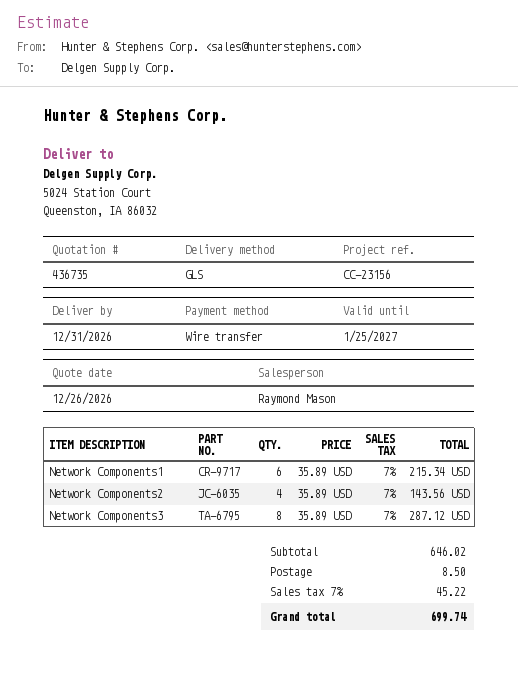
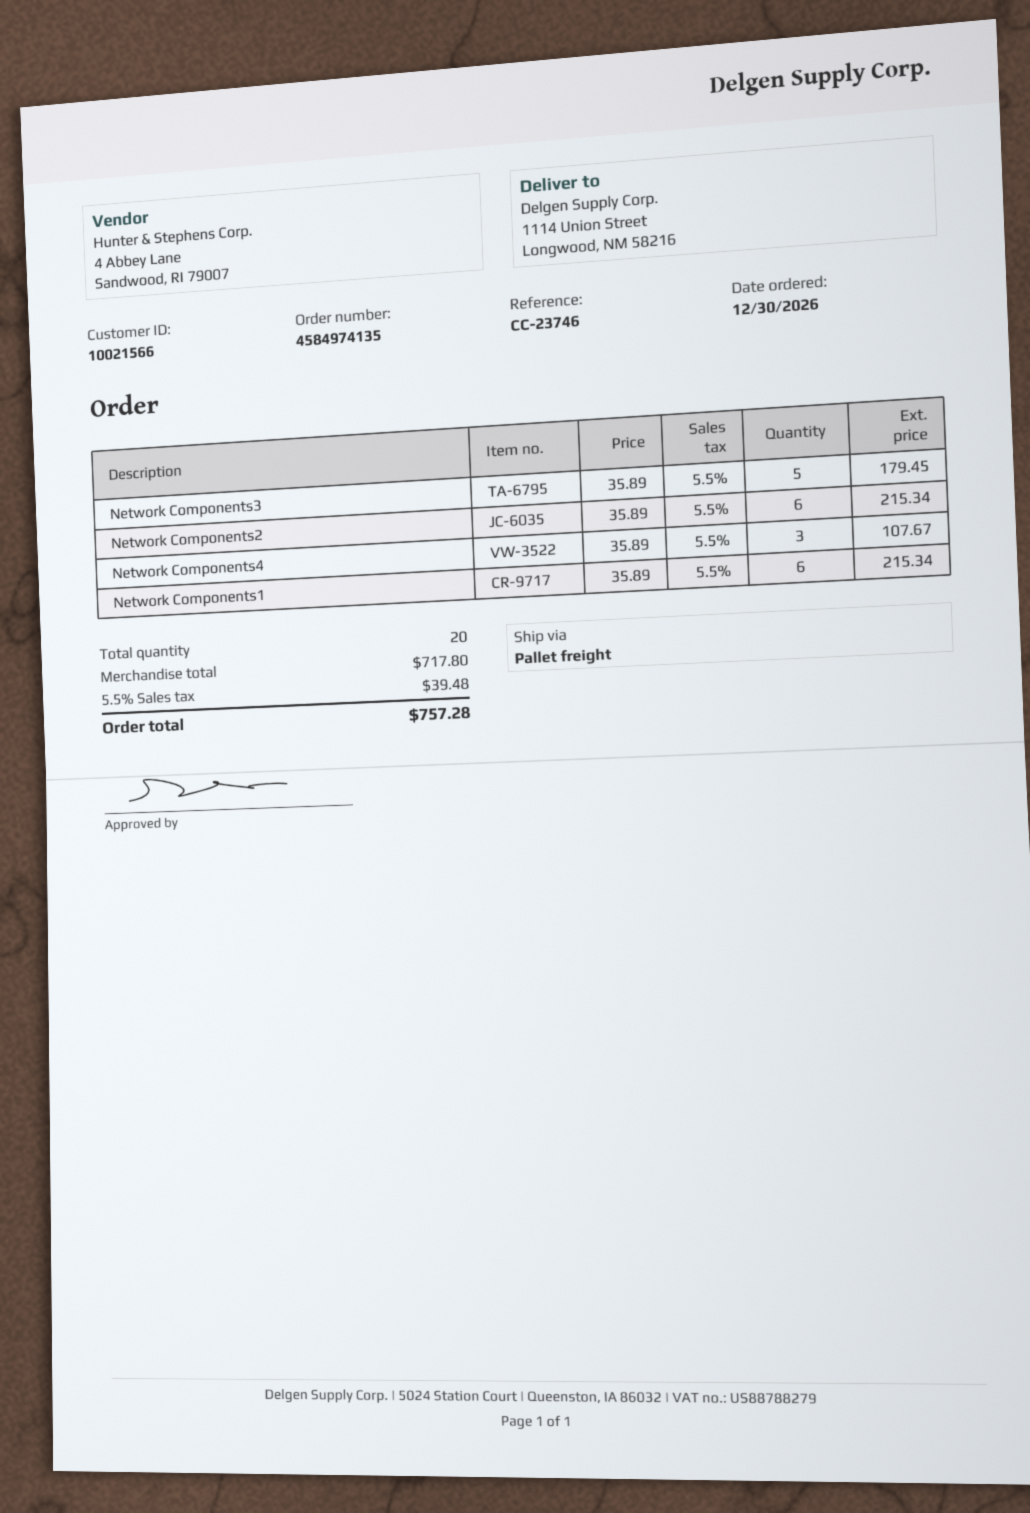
reference: CC-23156 -> CC-23746
shipping method: GLS -> pallet freight
ship to: 5024 Station Court, Queenston, IA 86032 -> 1114 Union Street, Longwood, NM 58216
Network Components2: 4 x 35.89 = 143.56 -> 6 x 35.89 = 215.34
Network Components3: 8 x 35.89 = 287.12 -> 5 x 35.89 = 179.45
Network Components4: none -> 3 x 35.89 = 107.67
subtotal: 646.02 -> 717.80
shipping: 8.50 -> none
tax: 7% = 45.22 -> 5.5% = 39.48
total: 699.74 -> 757.28

